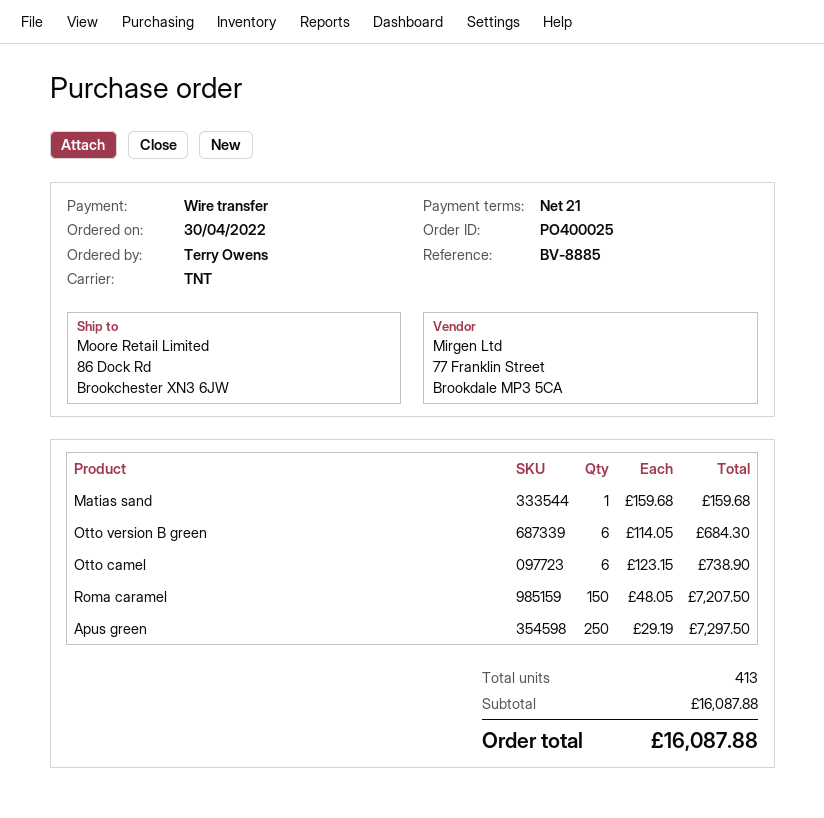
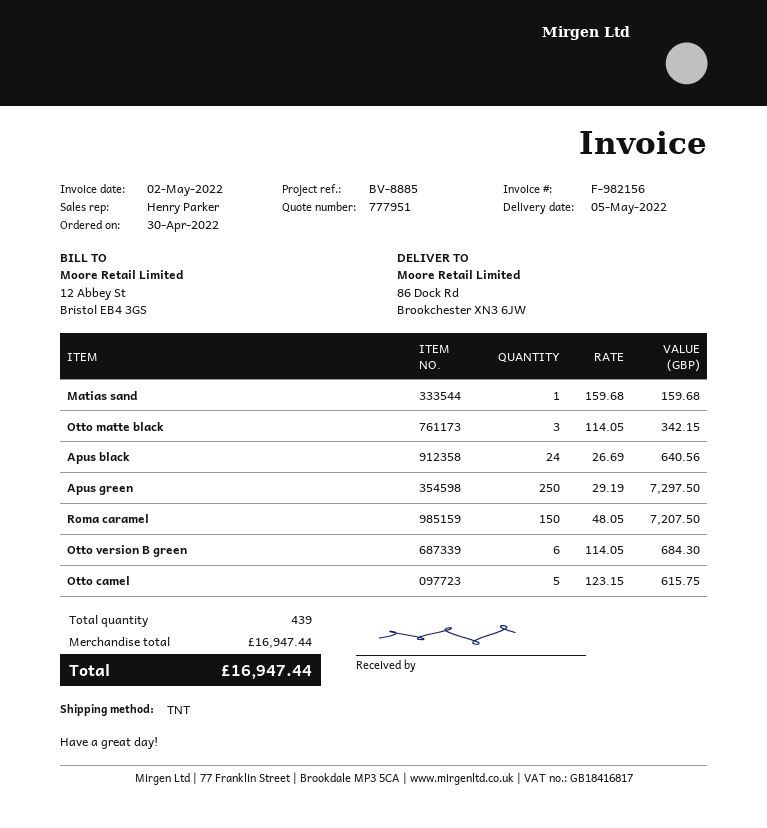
Otto camel: 6 x 123.15 = 738.90 -> 5 x 123.15 = 615.75
Otto matte black: none -> 3 x 114.05 = 342.15
Apus black: none -> 24 x 26.69 = 640.56
total quantity: 413 -> 439
subtotal: 16087.88 -> 16947.44
total: 16087.88 -> 16947.44

